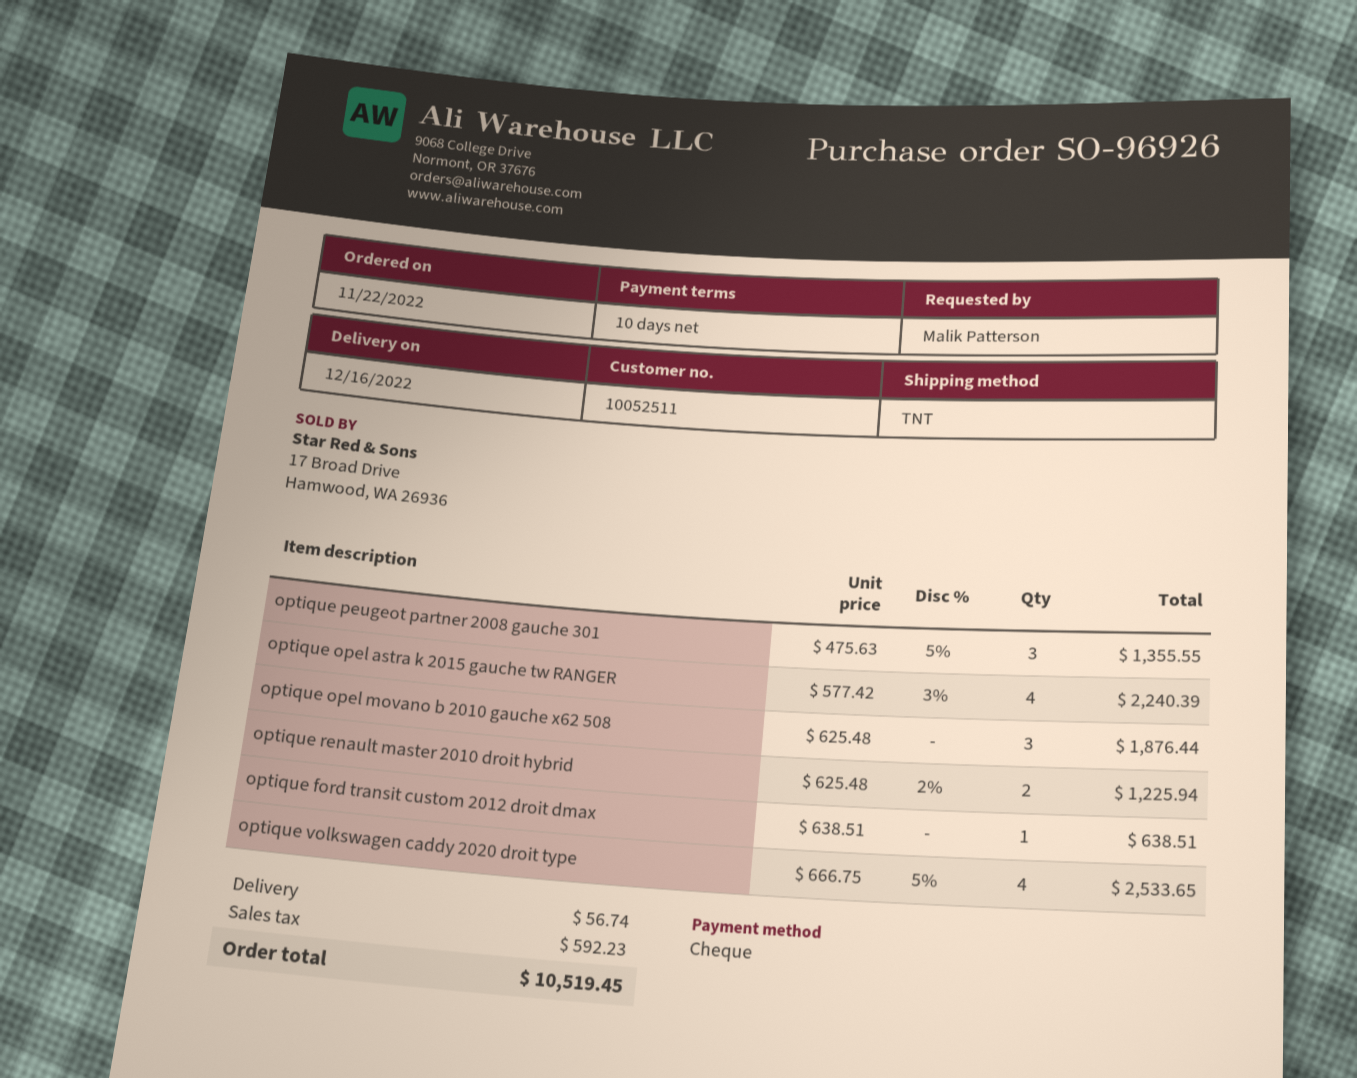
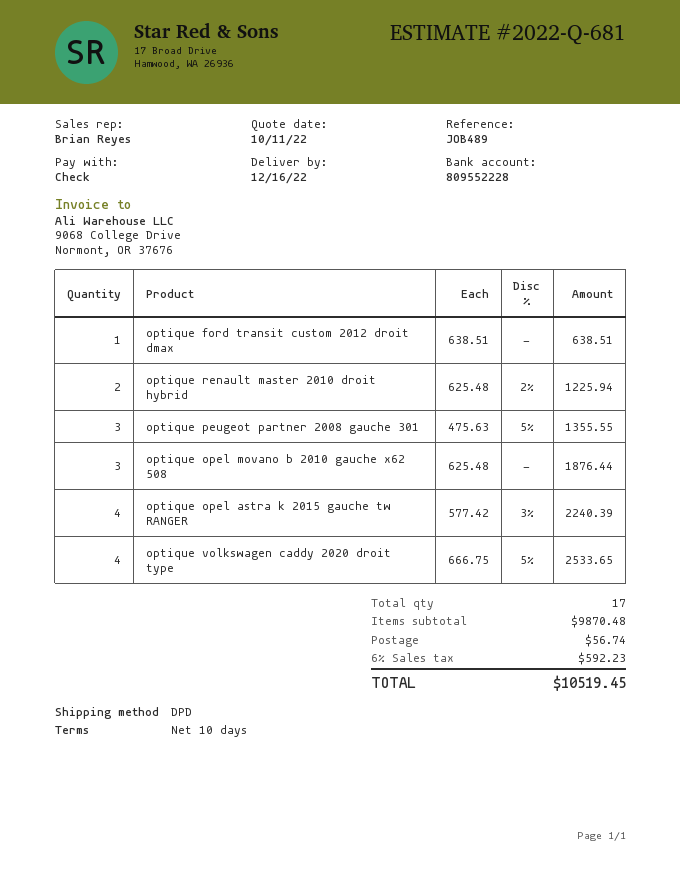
shipping method: TNT -> DPD

